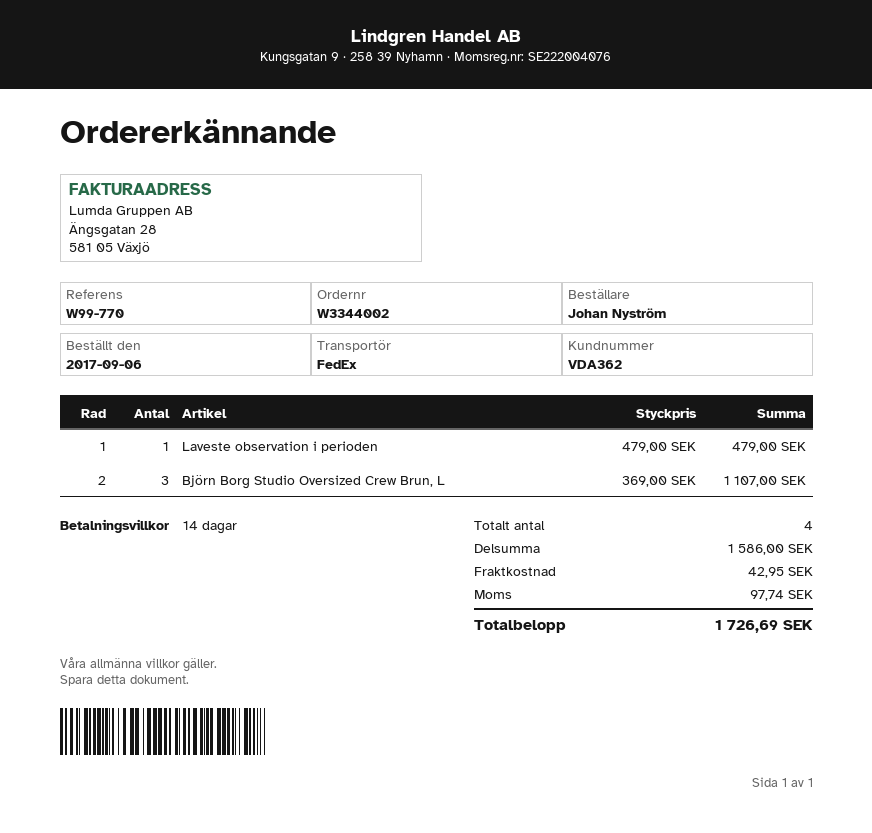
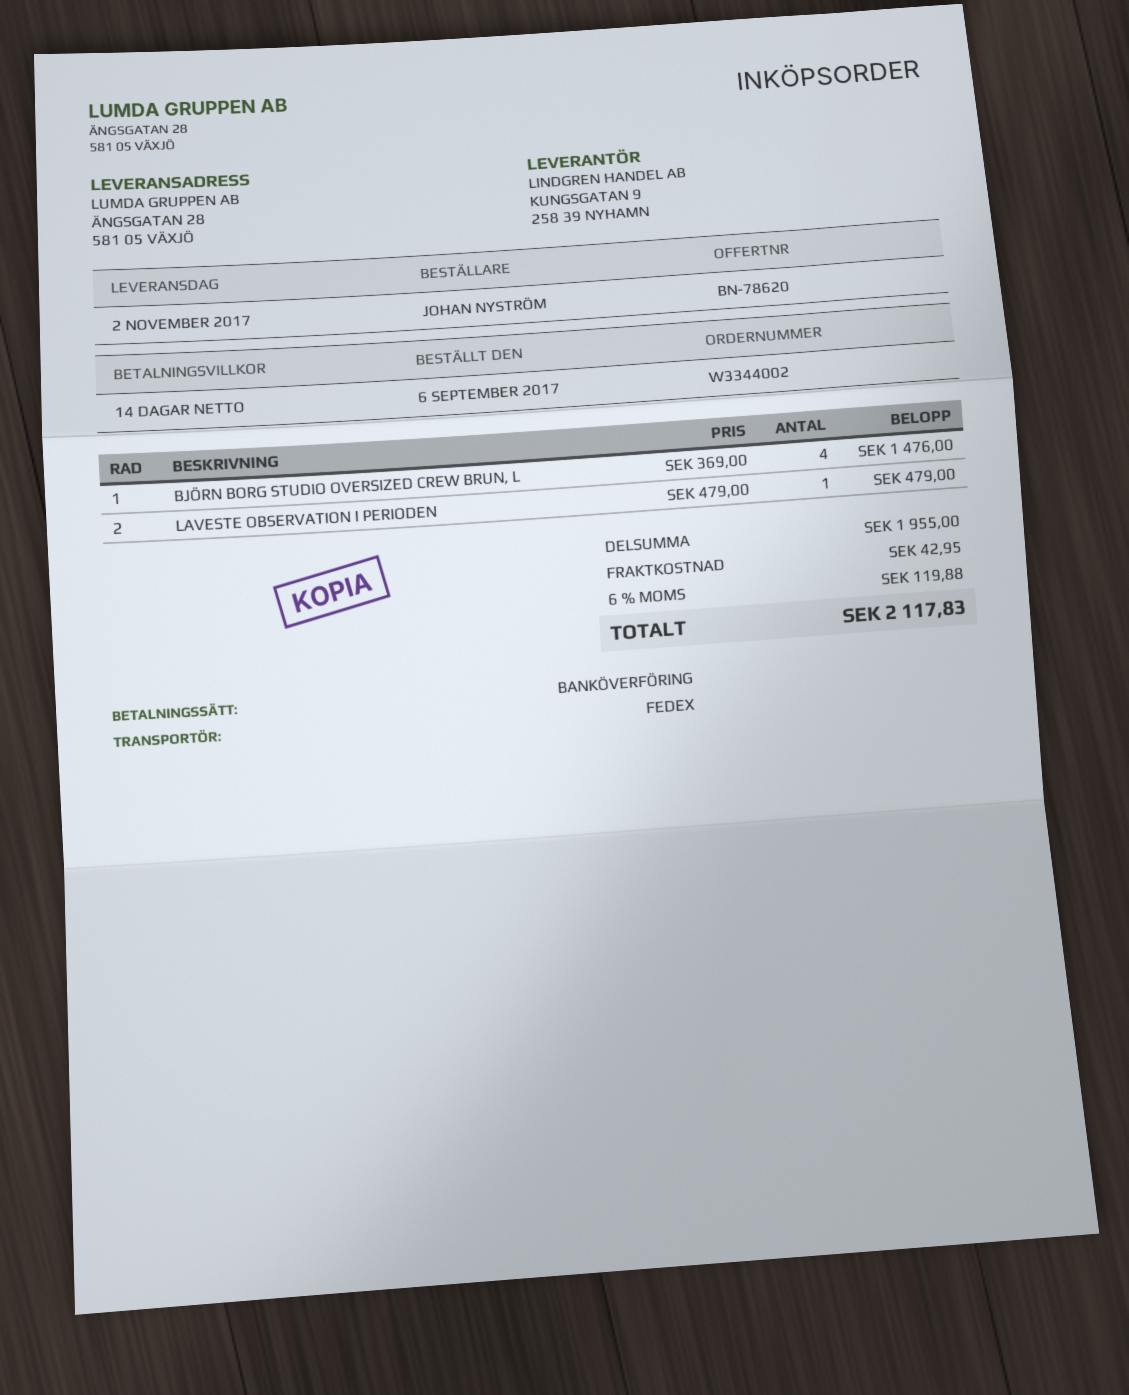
Björn Borg Studio Oversized Crew Brun, L: 3 x 369.00 = 1107.00 -> 4 x 369.00 = 1476.00
subtotal: 1586.00 -> 1955.00
tax: 97.74 -> 119.88
total: 1726.69 -> 2117.83

